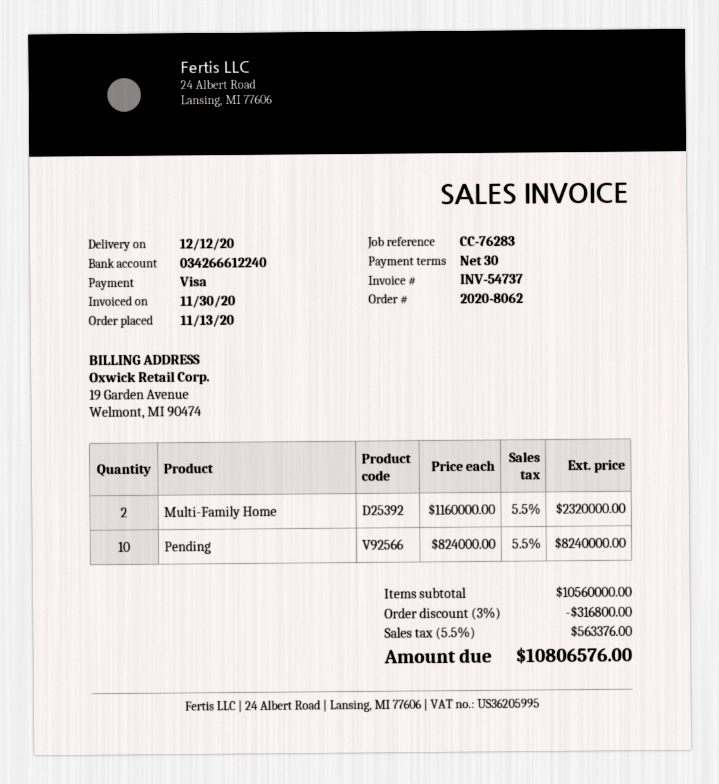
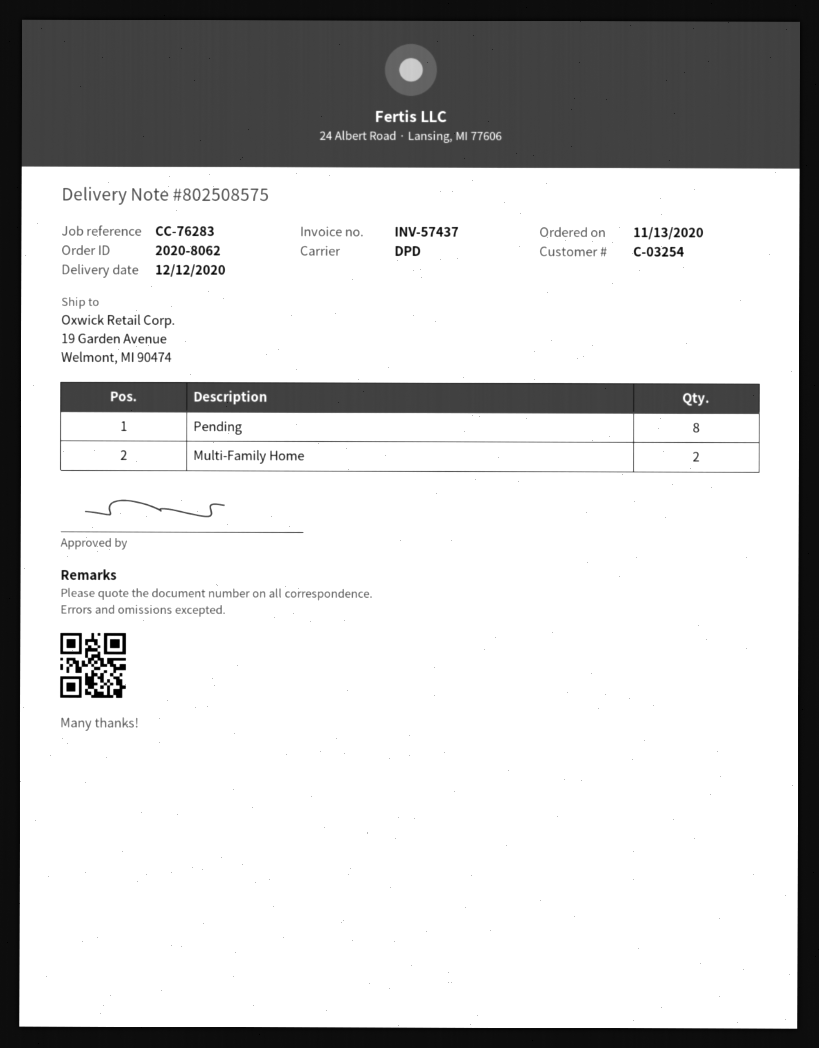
invoice number: INV-54737 -> INV-57437
Pending: 10 -> 8

